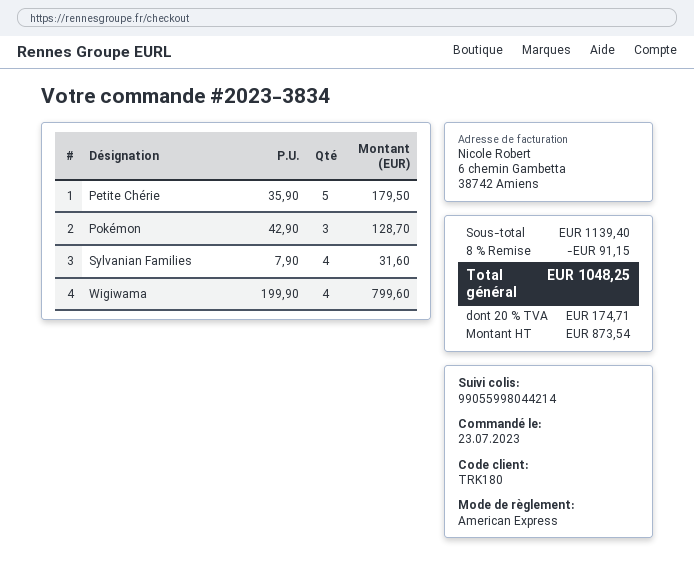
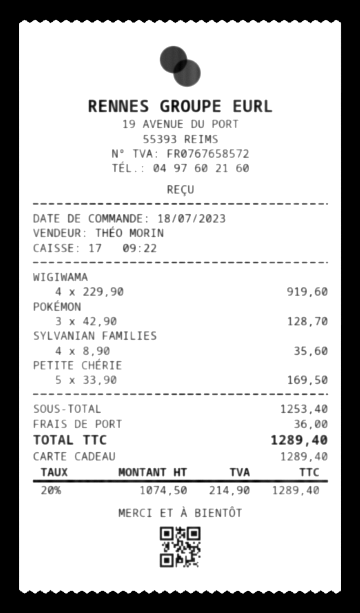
order date: 2023-07-23 -> 2023-07-18
payment method: American Express -> gift card
Petite Chérie: 5 x 35.90 = 179.50 -> 5 x 33.90 = 169.50
Sylvanian Families: 4 x 7.90 = 31.60 -> 4 x 8.90 = 35.60
Wigiwama: 4 x 199.90 = 799.60 -> 4 x 229.90 = 919.60
subtotal: 1139.40 -> 1253.40
discount: 8% = 91.15 -> none
shipping: none -> 36.00
net: 873.54 -> 1074.50
tax: 20% = 174.71 -> 20% = 214.90
total: 1048.25 -> 1289.40

